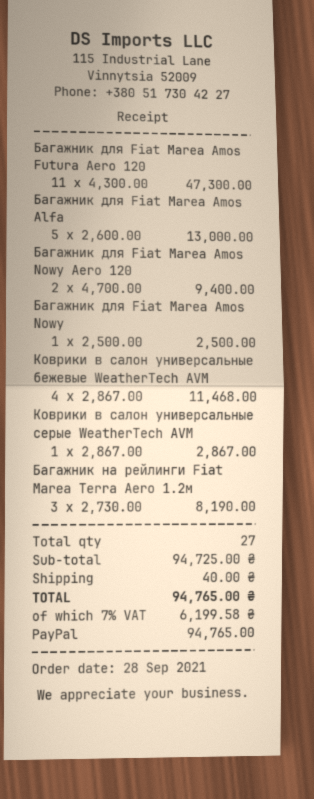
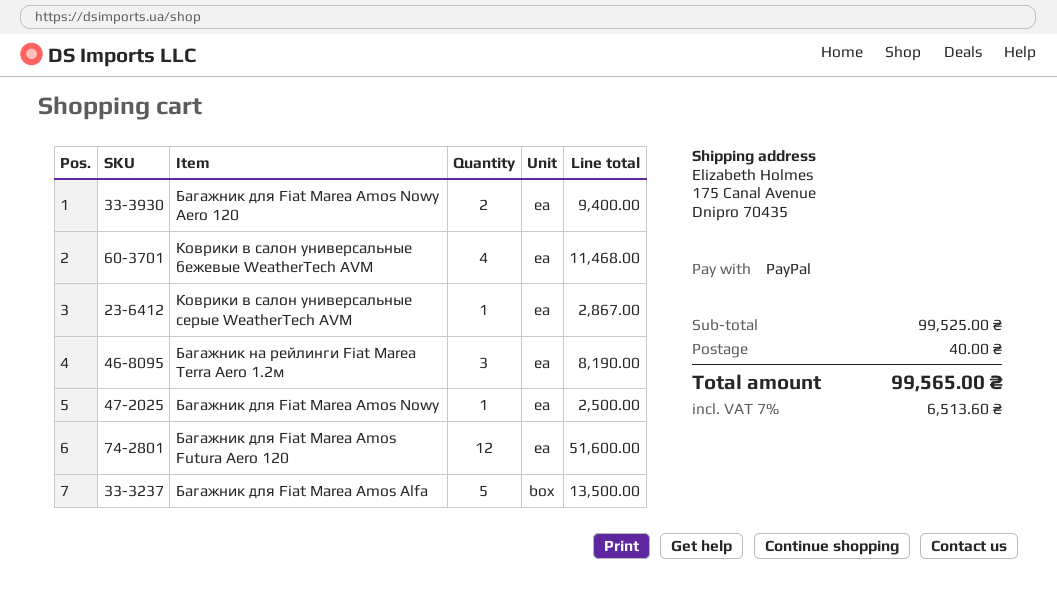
Багажник для Fiat Marea Amos Futura Aero 120: 11 for 47300.00 -> 12 for 51600.00
Багажник для Fiat Marea Amos Alfa: 5 for 13000.00 -> 5 for 13500.00
subtotal: 94725.00 -> 99525.00
tax: 7% = 6199.58 -> 7% = 6513.60
total: 94765.00 -> 99565.00

